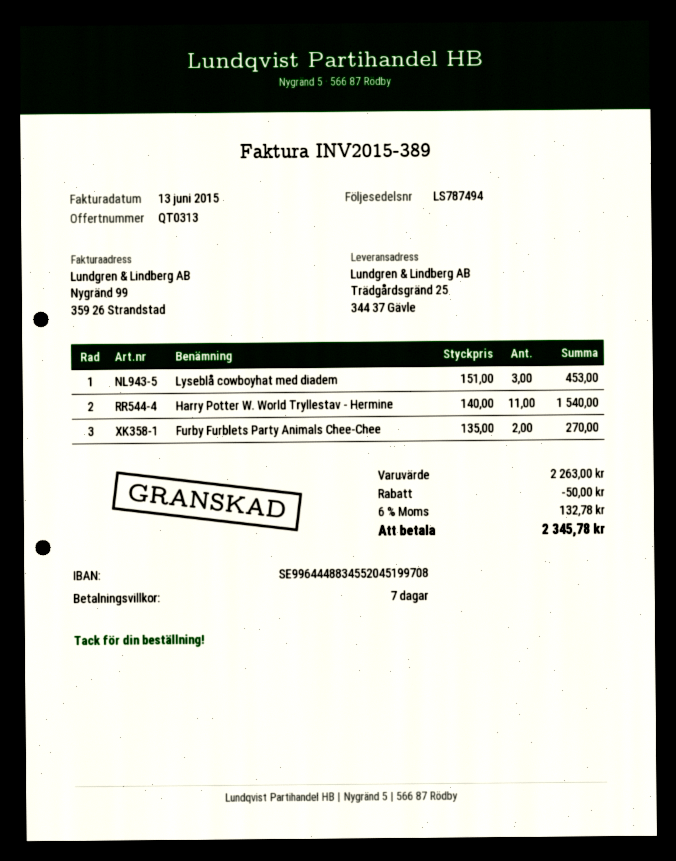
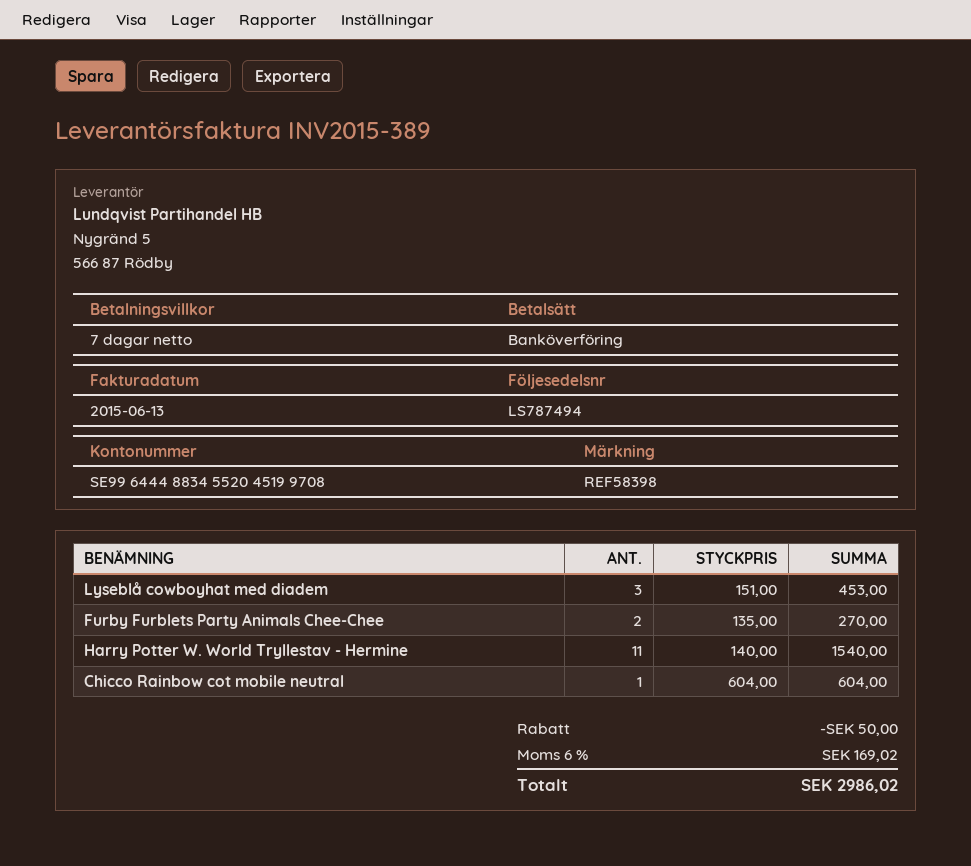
Chicco Rainbow cot mobile neutral: none -> 1 x 604.00 = 604.00
tax: 6% = 132.78 -> 6% = 169.02
total: 2345.78 -> 2986.02

